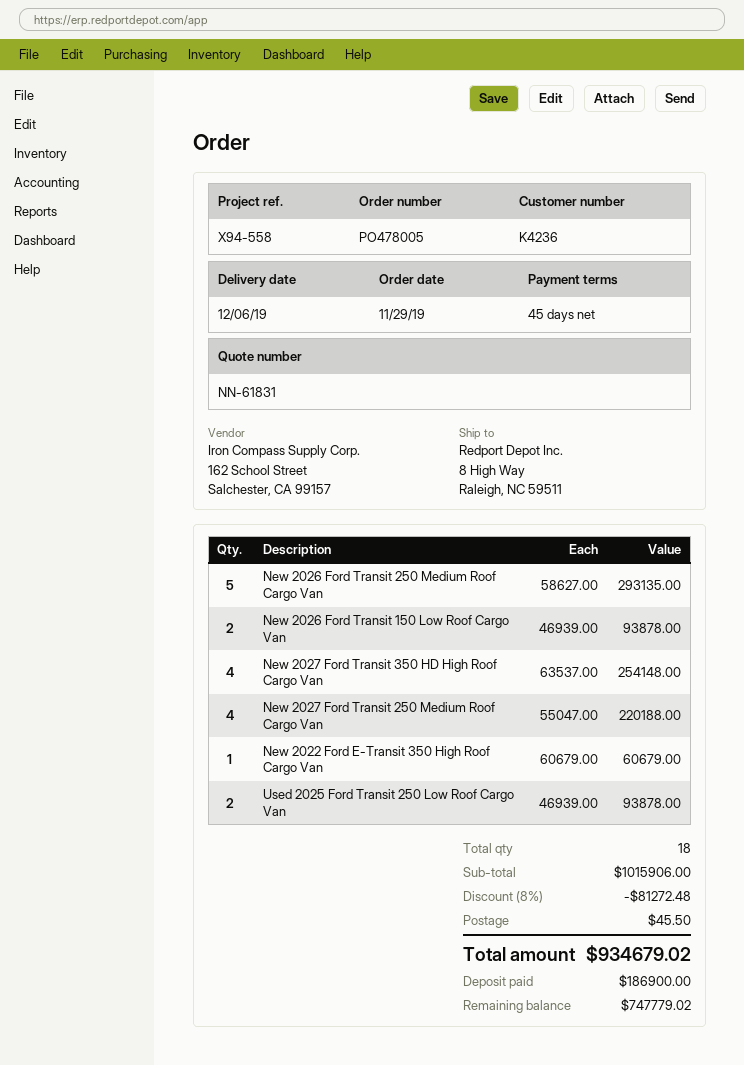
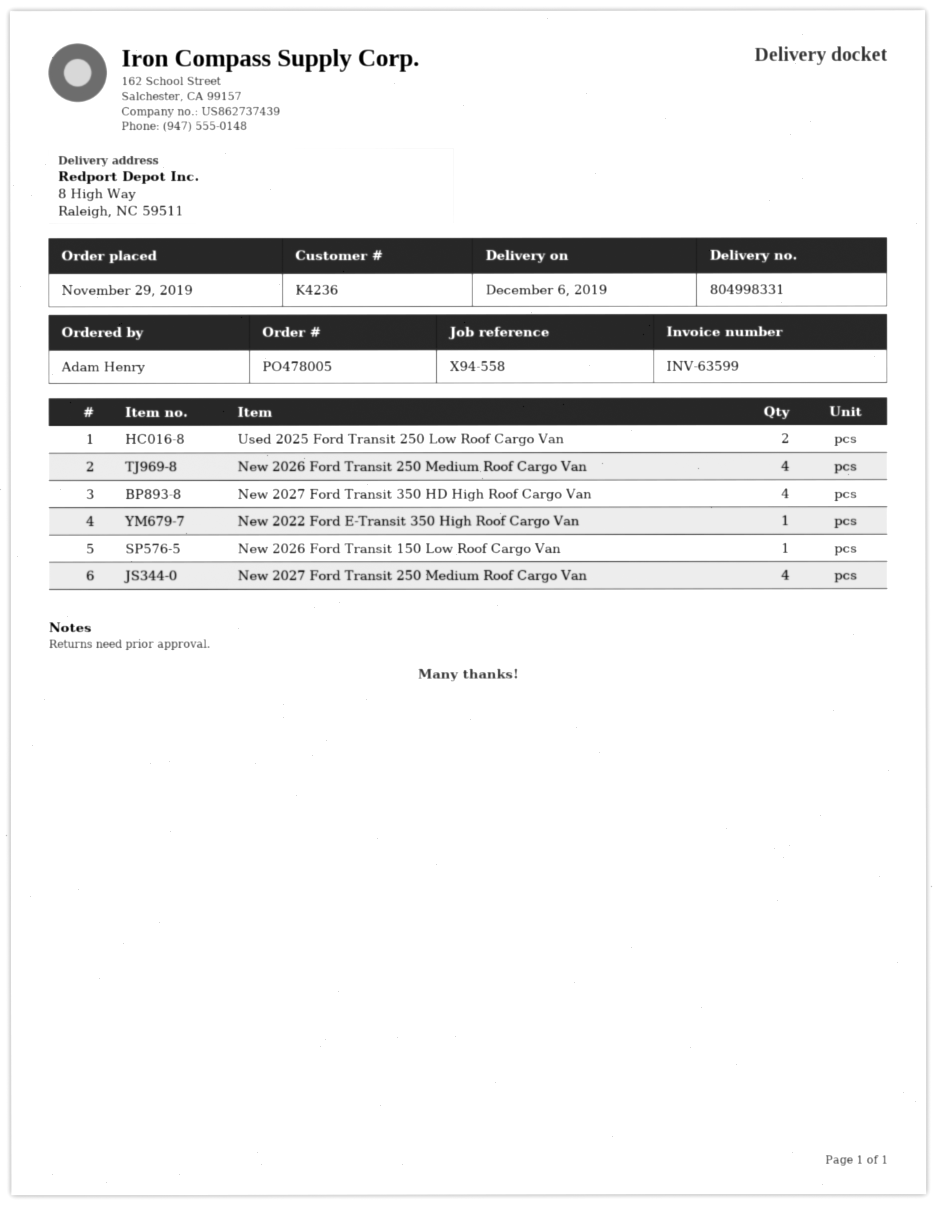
New 2026 Ford Transit 250 Medium Roof Cargo Van: 5 -> 4
New 2026 Ford Transit 150 Low Roof Cargo Van: 2 -> 1

